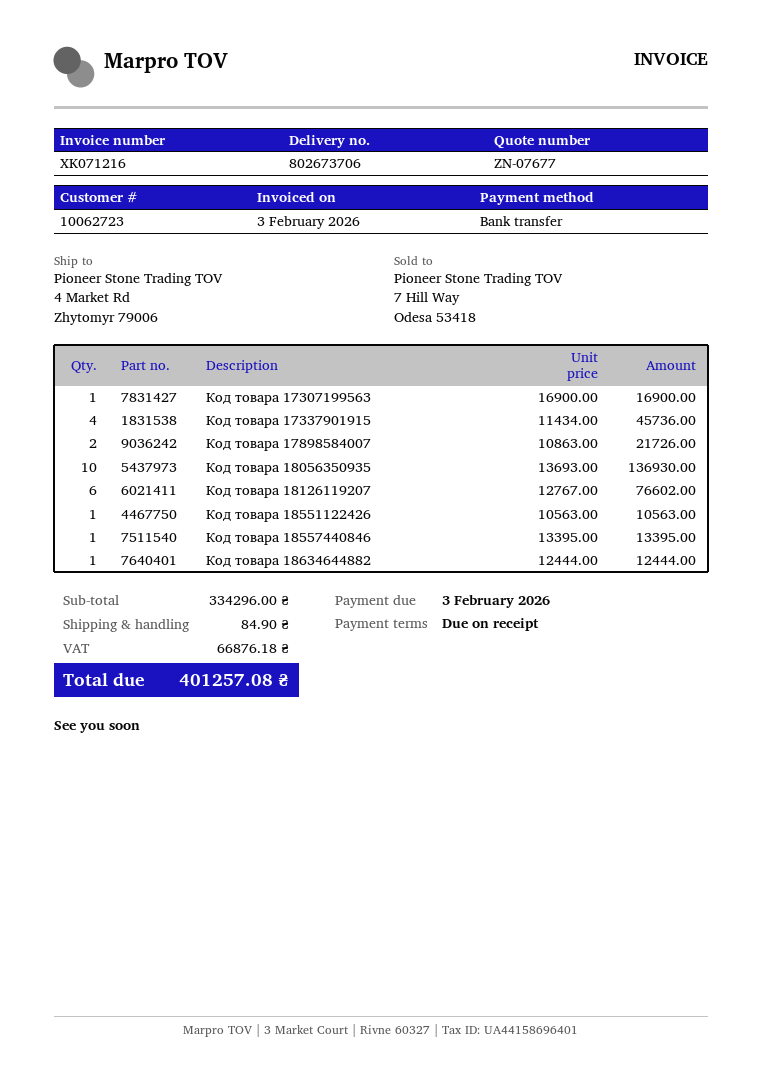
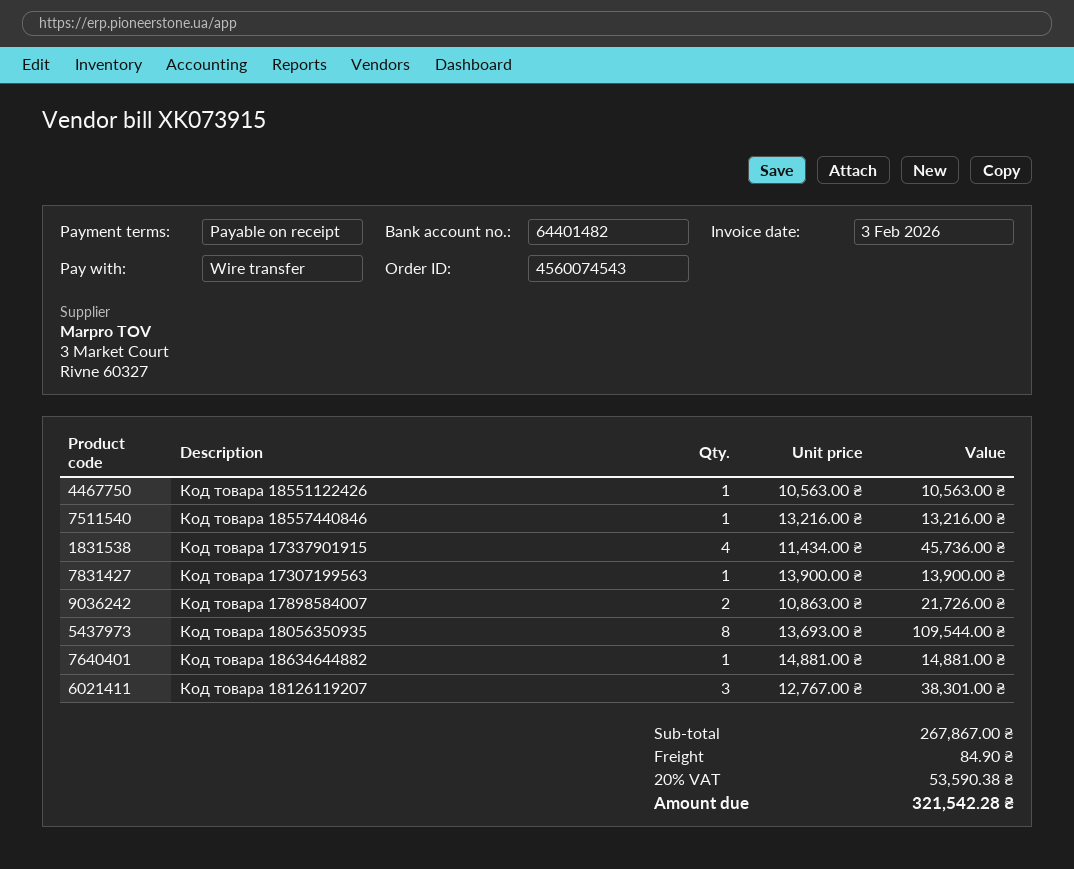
invoice number: XK071216 -> XK073915
Код товара 17307199563: 1 x 16900.00 = 16900.00 -> 1 x 13900.00 = 13900.00
Код товара 18056350935: 10 x 13693.00 = 136930.00 -> 8 x 13693.00 = 109544.00
Код товара 18126119207: 6 x 12767.00 = 76602.00 -> 3 x 12767.00 = 38301.00
Код товара 18557440846: 1 x 13395.00 = 13395.00 -> 1 x 13216.00 = 13216.00
Код товара 18634644882: 1 x 12444.00 = 12444.00 -> 1 x 14881.00 = 14881.00
subtotal: 334296.00 -> 267867.00
tax: 66876.18 -> 53590.38
total: 401257.08 -> 321542.28

